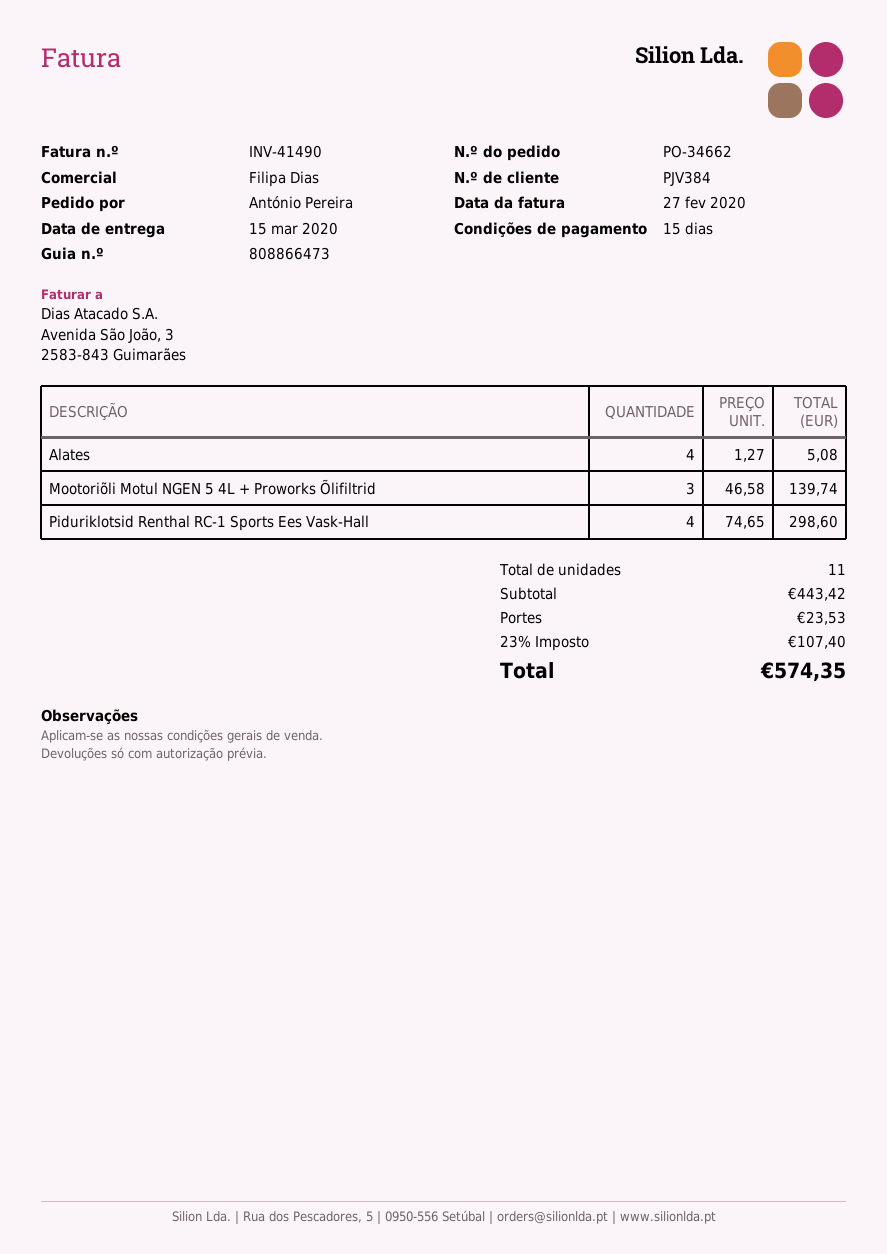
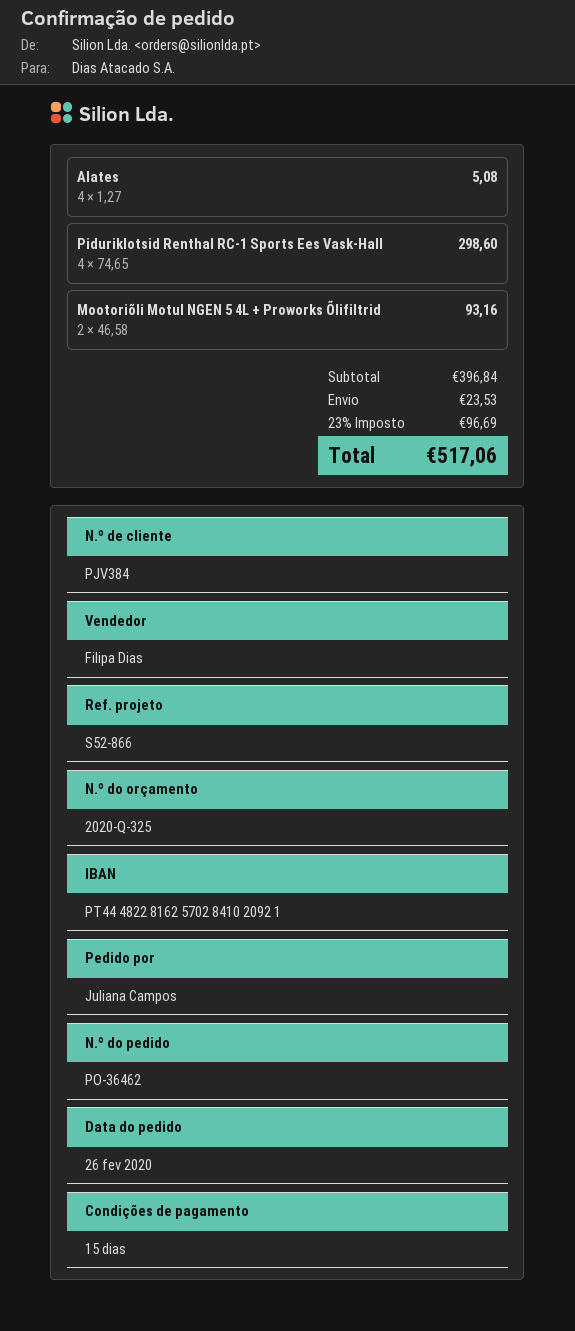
order number: PO-34662 -> PO-36462
ordered by: António Pereira -> Juliana Campos
Mootoriõli Motul NGEN 5 4L + Proworks Õlifiltrid: 3 x 46.58 = 139.74 -> 2 x 46.58 = 93.16
subtotal: 443.42 -> 396.84
tax: 23% = 107.40 -> 23% = 96.69
total: 574.35 -> 517.06

